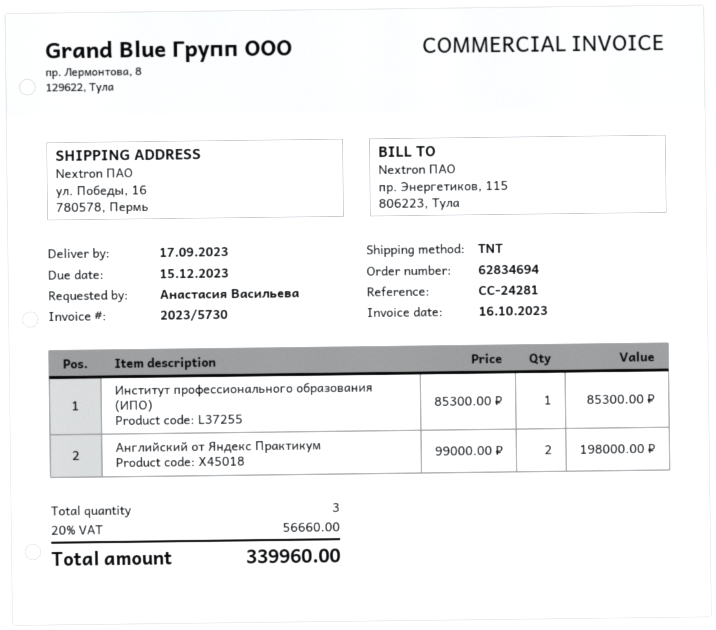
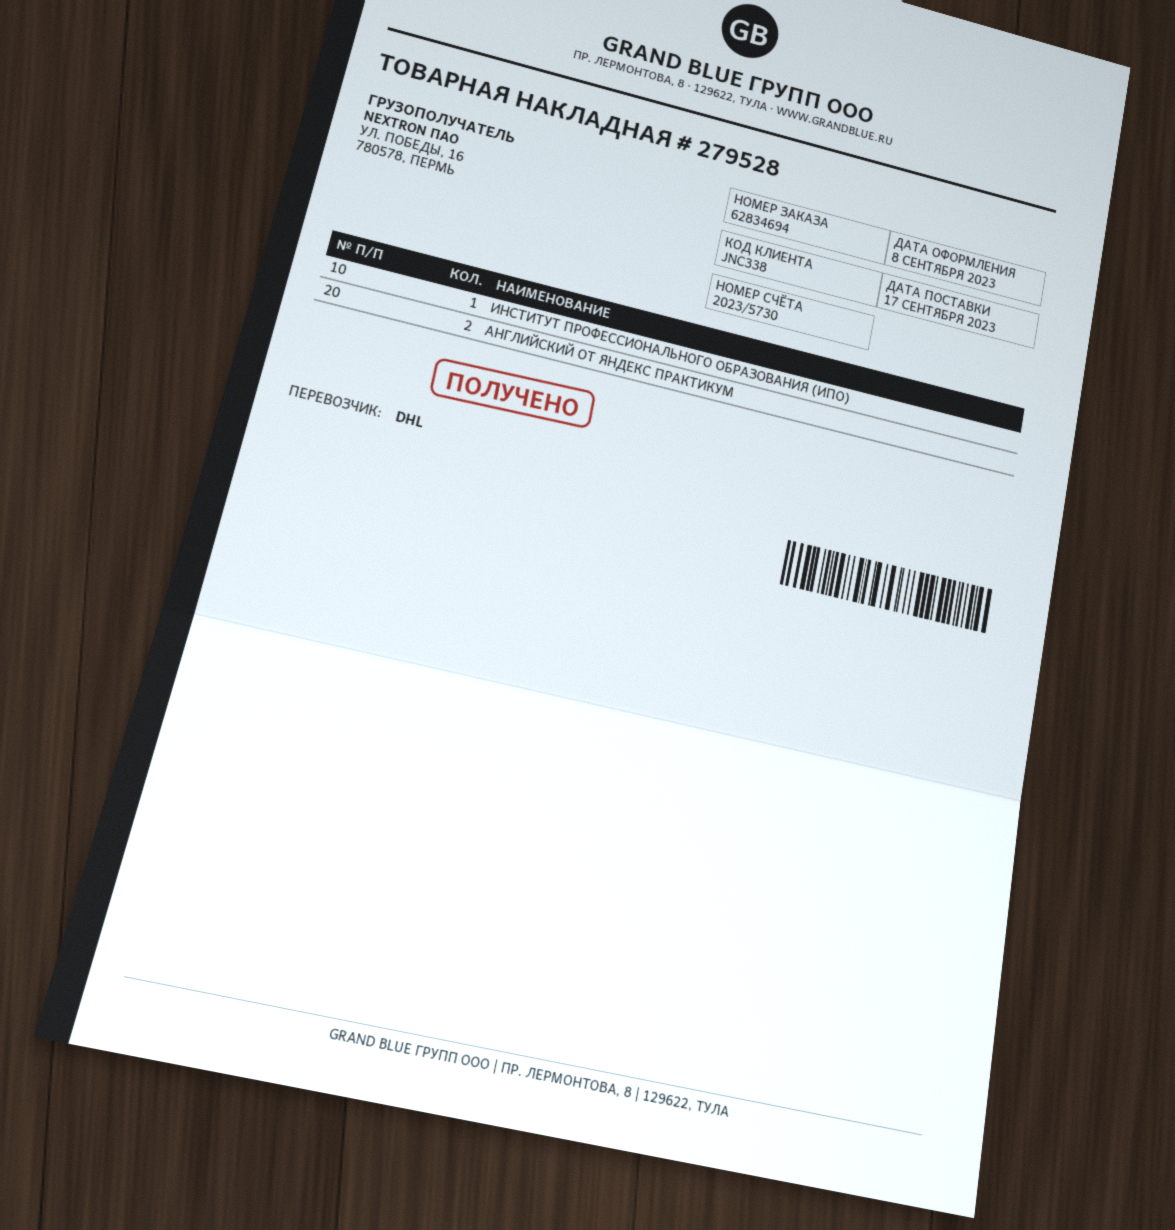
shipping method: TNT -> DHL

